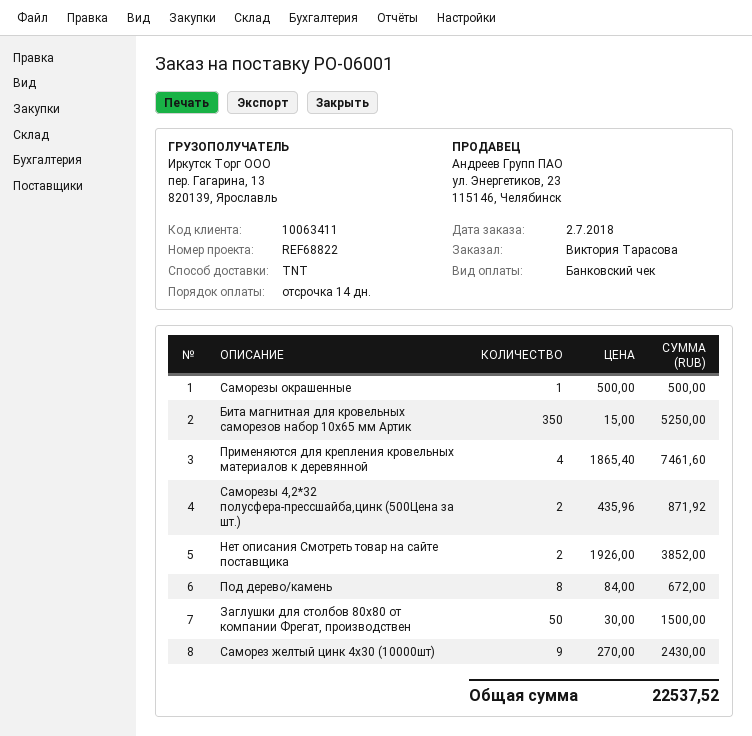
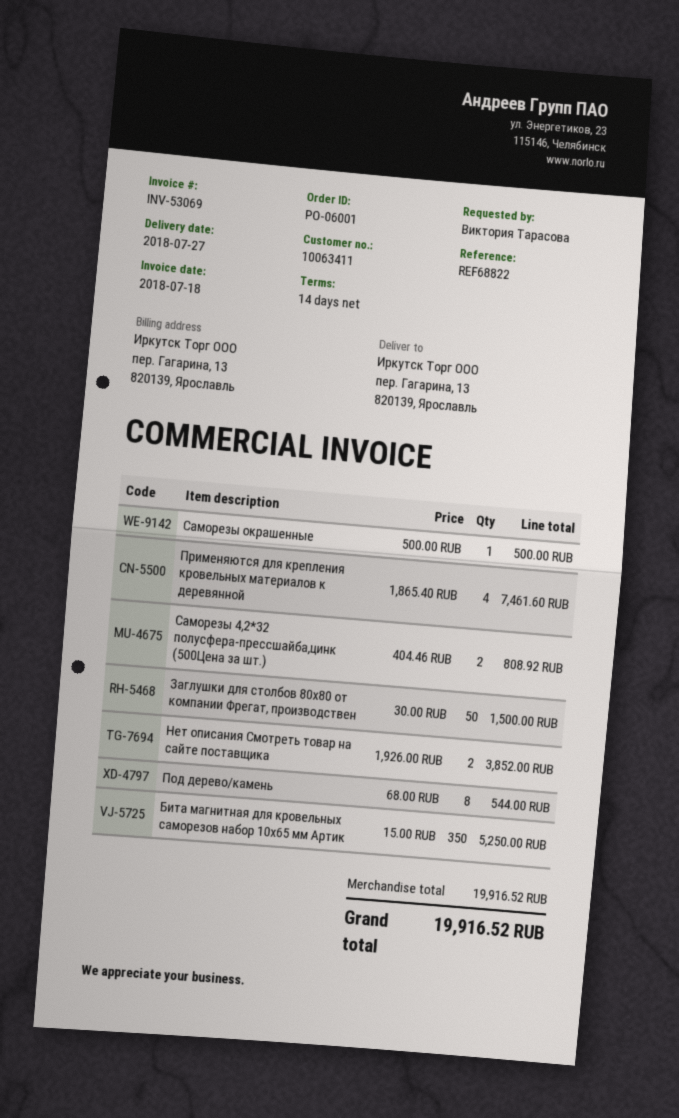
Саморезы 4,2*32 полусфера-прессшайба,цинк (500Цена за шт.): 2 x 435.96 = 871.92 -> 2 x 404.46 = 808.92
Под дерево/камень: 8 x 84.00 = 672.00 -> 8 x 68.00 = 544.00
Саморез желтый цинк 4х30 (10000шт): 9 x 270.00 = 2430.00 -> none
total: 22537.52 -> 19916.52

